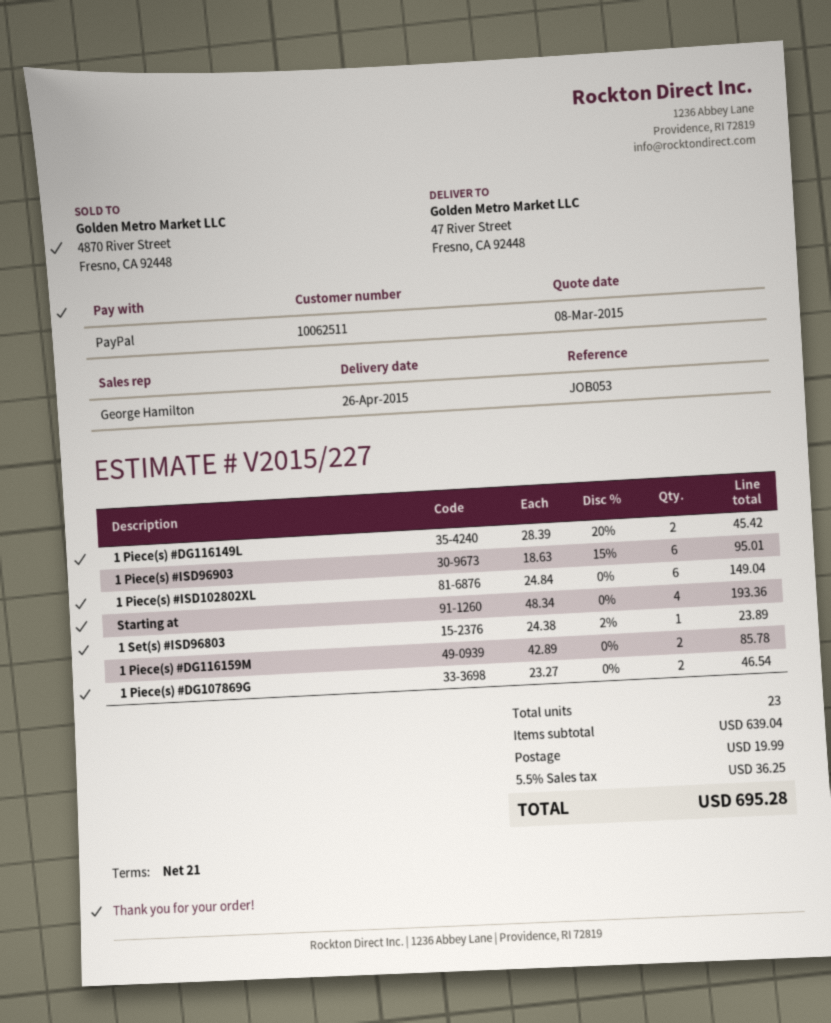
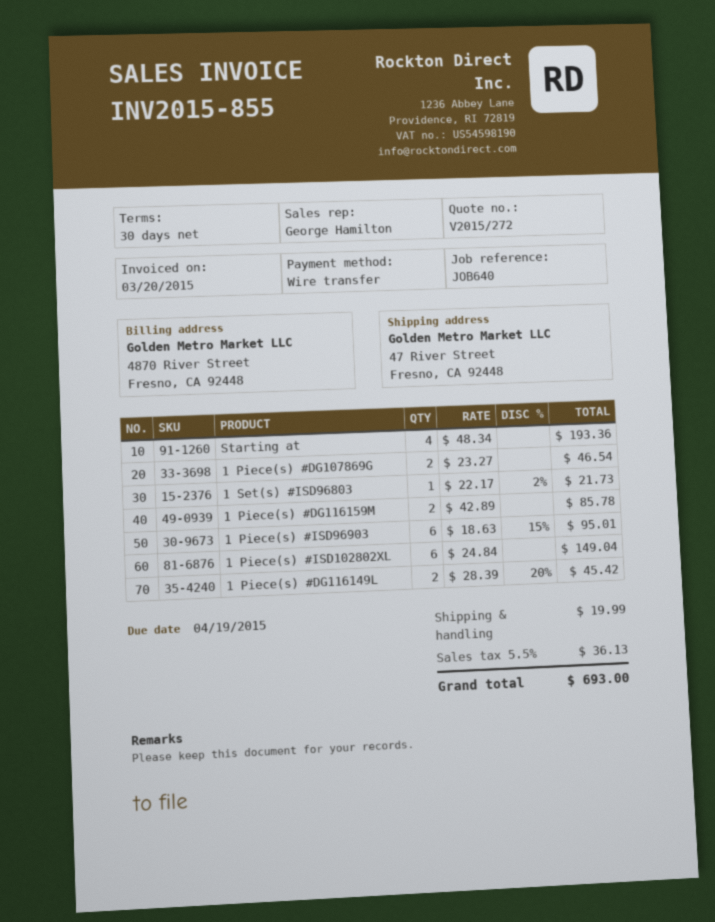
quote number: V2015/227 -> V2015/272
payment terms: 21 days -> 30 days
reference: JOB053 -> JOB640
payment method: PayPal -> bank transfer
1 Set(s) #ISD96803: 1 x 24.38 - 2% = 23.89 -> 1 x 22.17 - 2% = 21.73
tax: 5.5% = 36.25 -> 5.5% = 36.13
total: 695.28 -> 693.00

